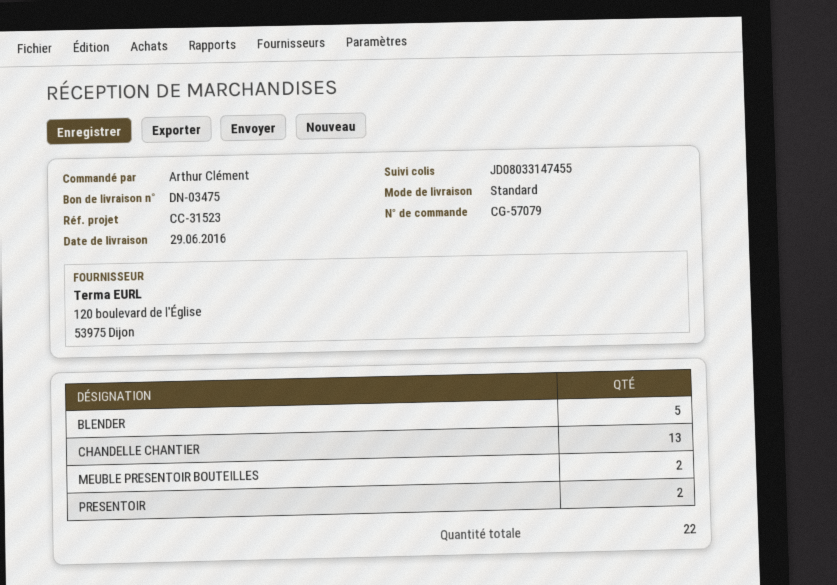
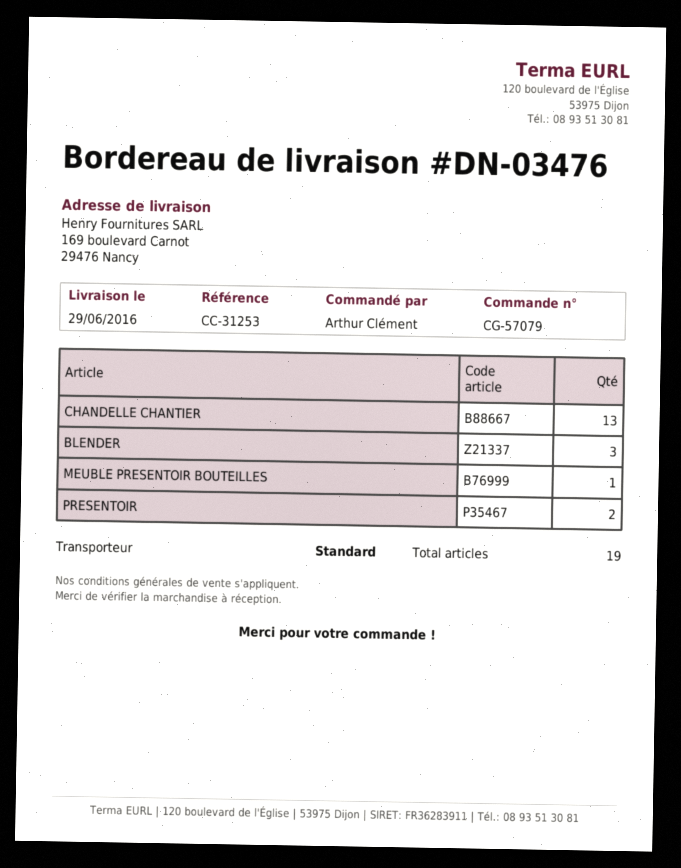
delivery note number: DN-03475 -> DN-03476
reference: CC-31523 -> CC-31253
BLENDER: 5 -> 3
MEUBLE PRESENTOIR BOUTEILLES: 2 -> 1
total quantity: 22 -> 19

